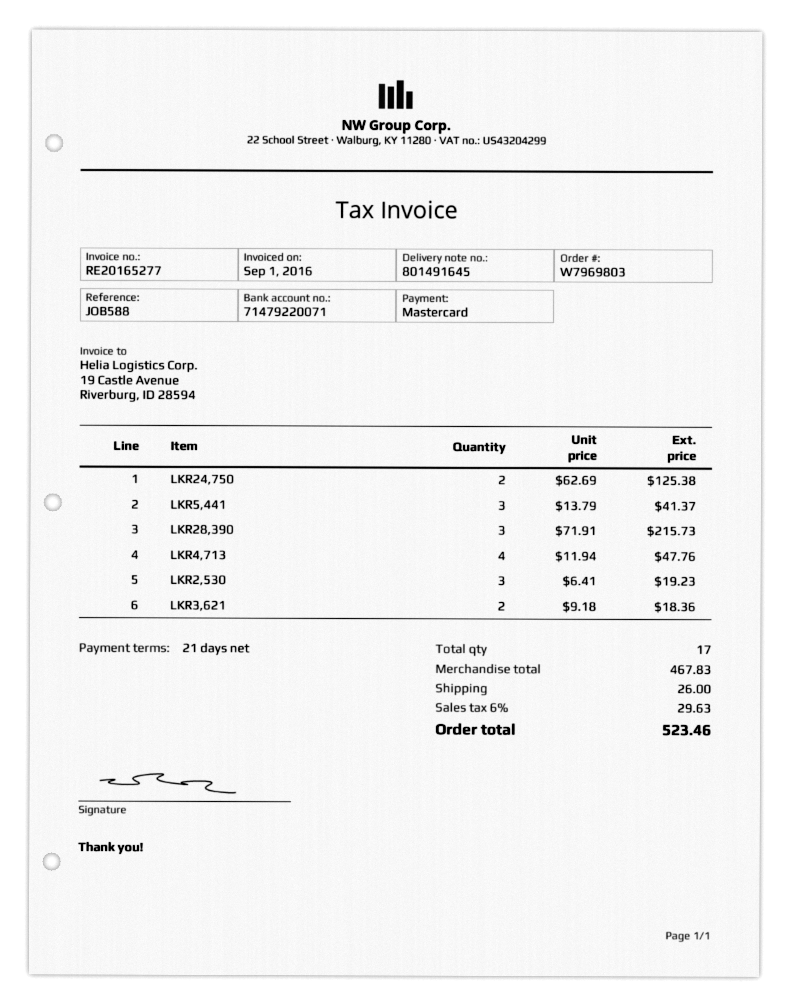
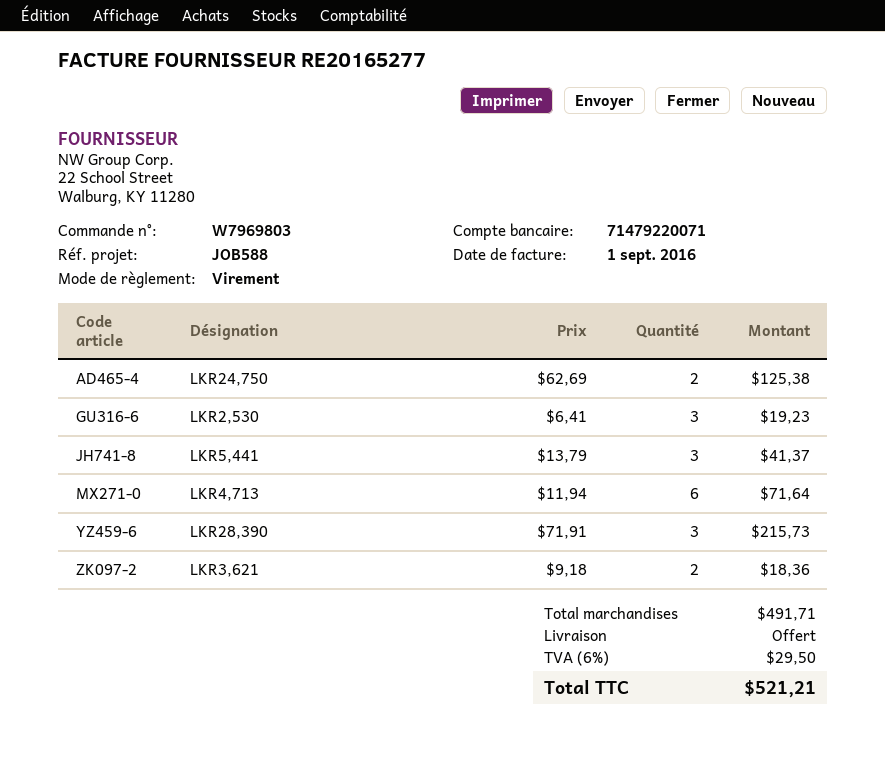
payment method: Mastercard -> bank transfer
LKR4,713: 4 x 11.94 = 47.76 -> 6 x 11.94 = 71.64
subtotal: 467.83 -> 491.71
shipping: 26.00 -> 0.00
tax: 6% = 29.63 -> 6% = 29.50
total: 523.46 -> 521.21

